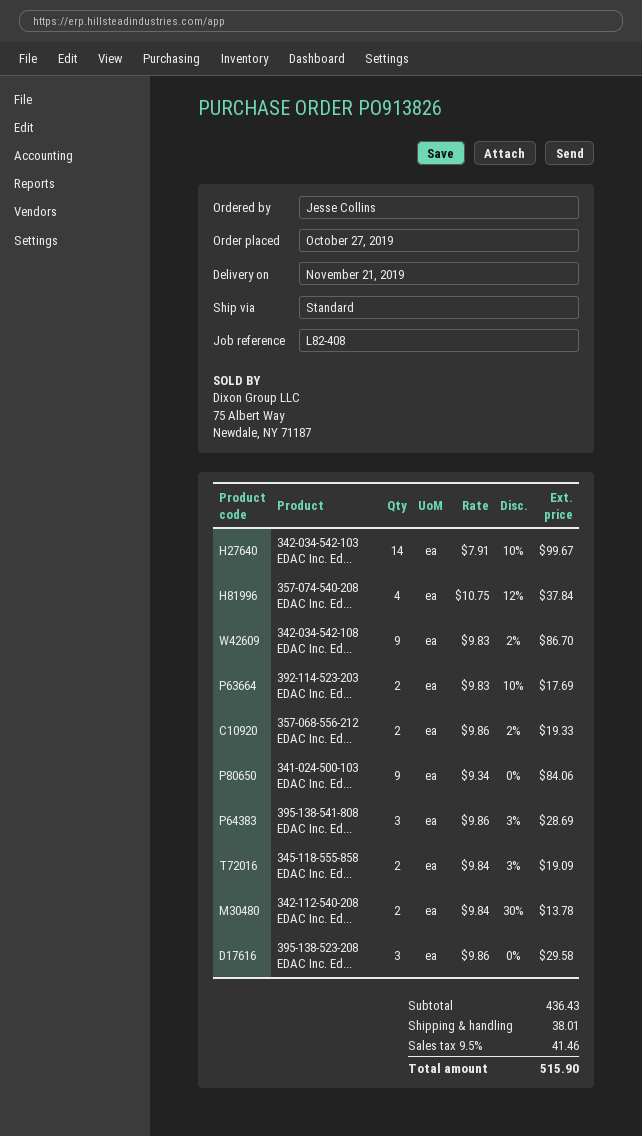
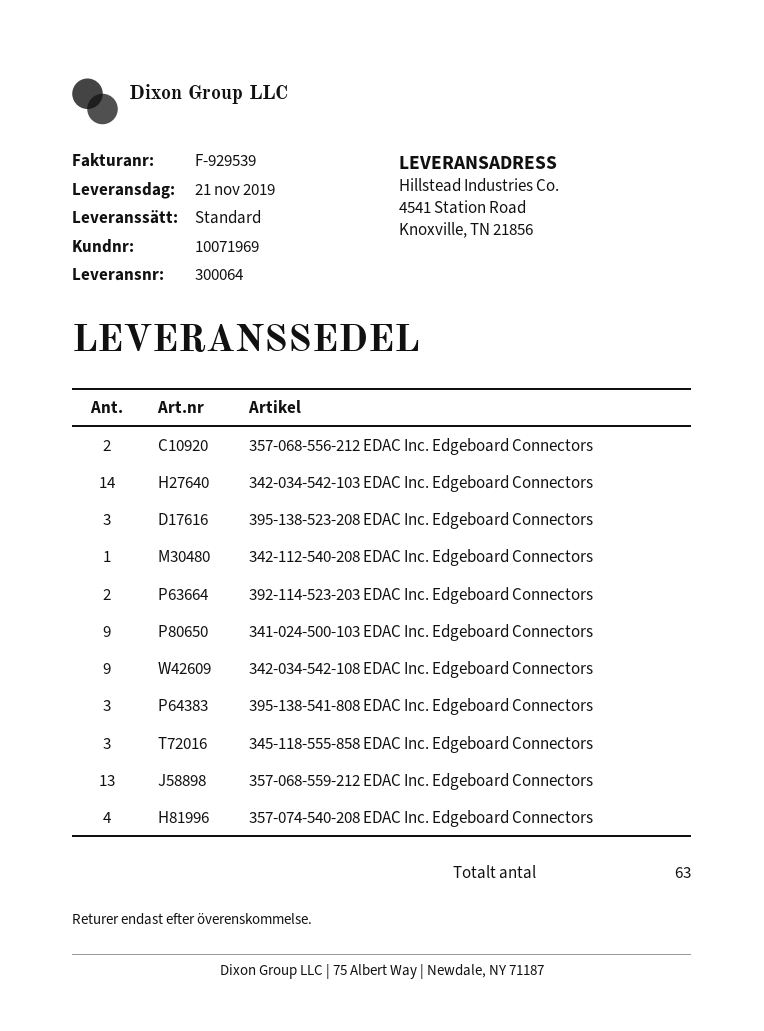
345-118-555-858 EDAC Inc. Ed...: 2 -> 3
342-112-540-208 EDAC Inc. Ed...: 2 -> 1
357-068-559-212 EDAC Inc. Edgeboard Connectors: none -> 13

